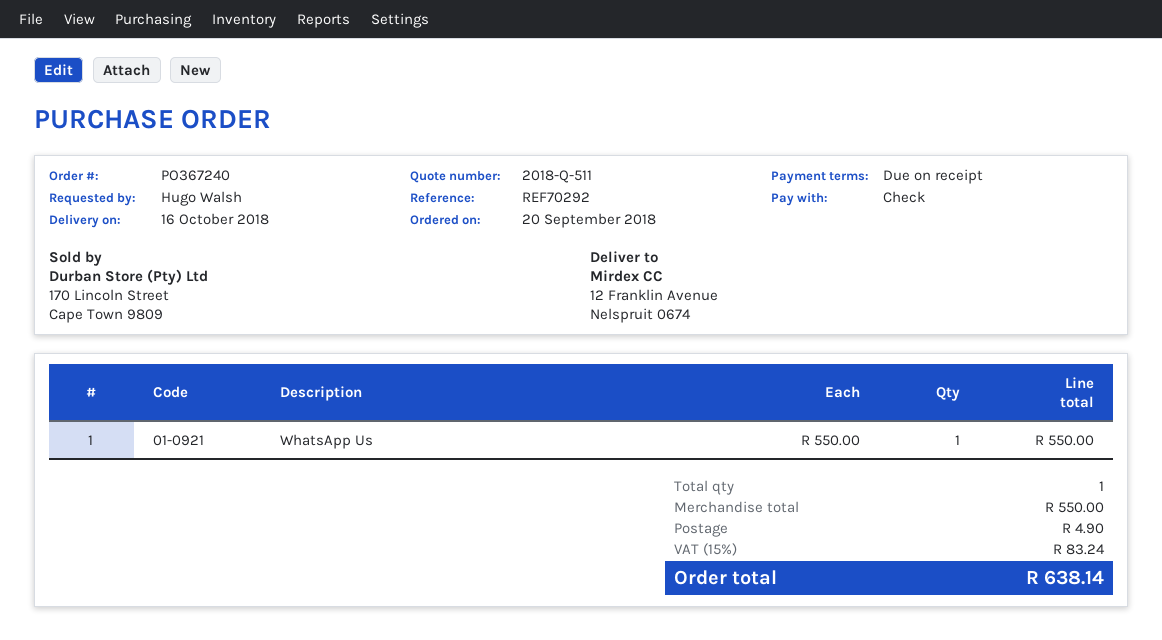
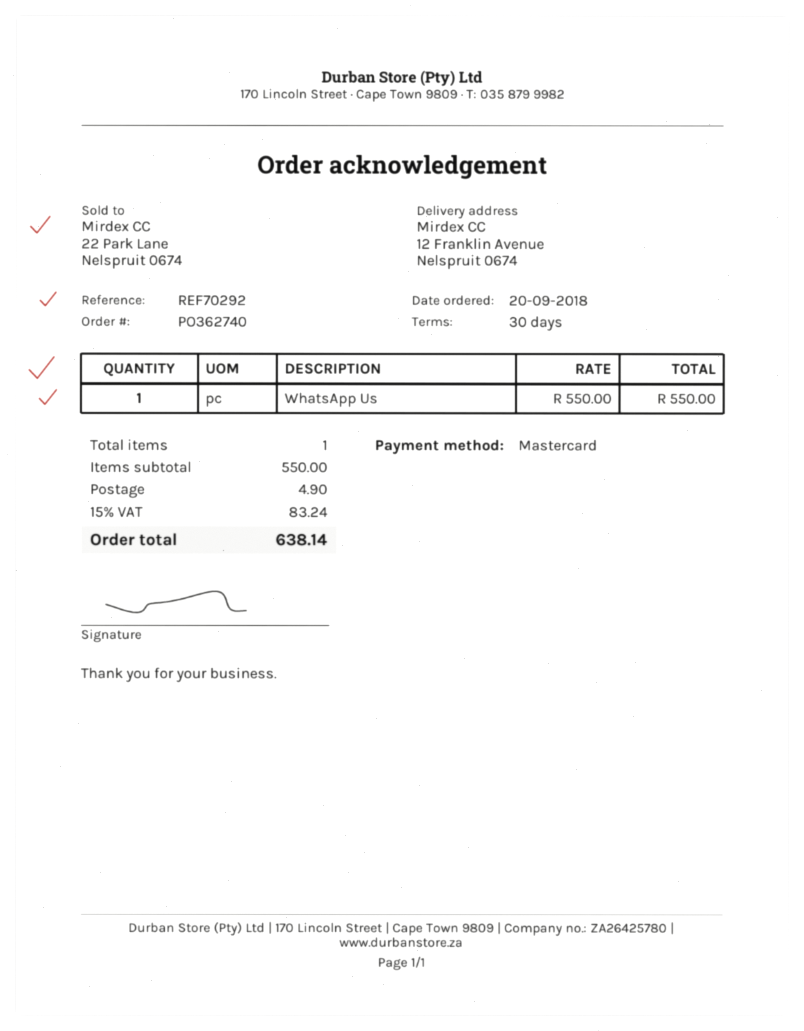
order number: PO367240 -> PO362740
payment terms: on receipt -> 30 days
payment method: cheque -> Mastercard

